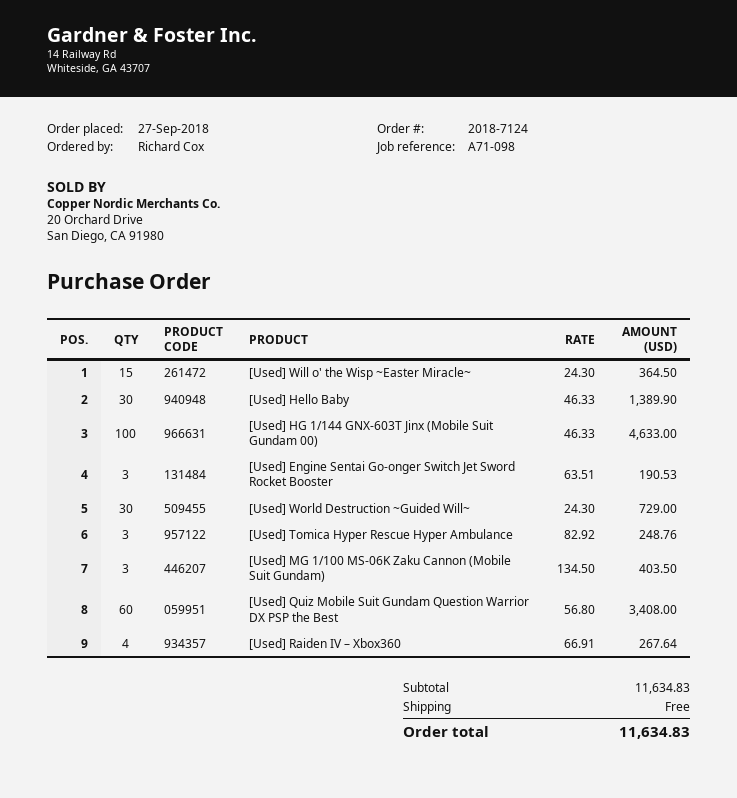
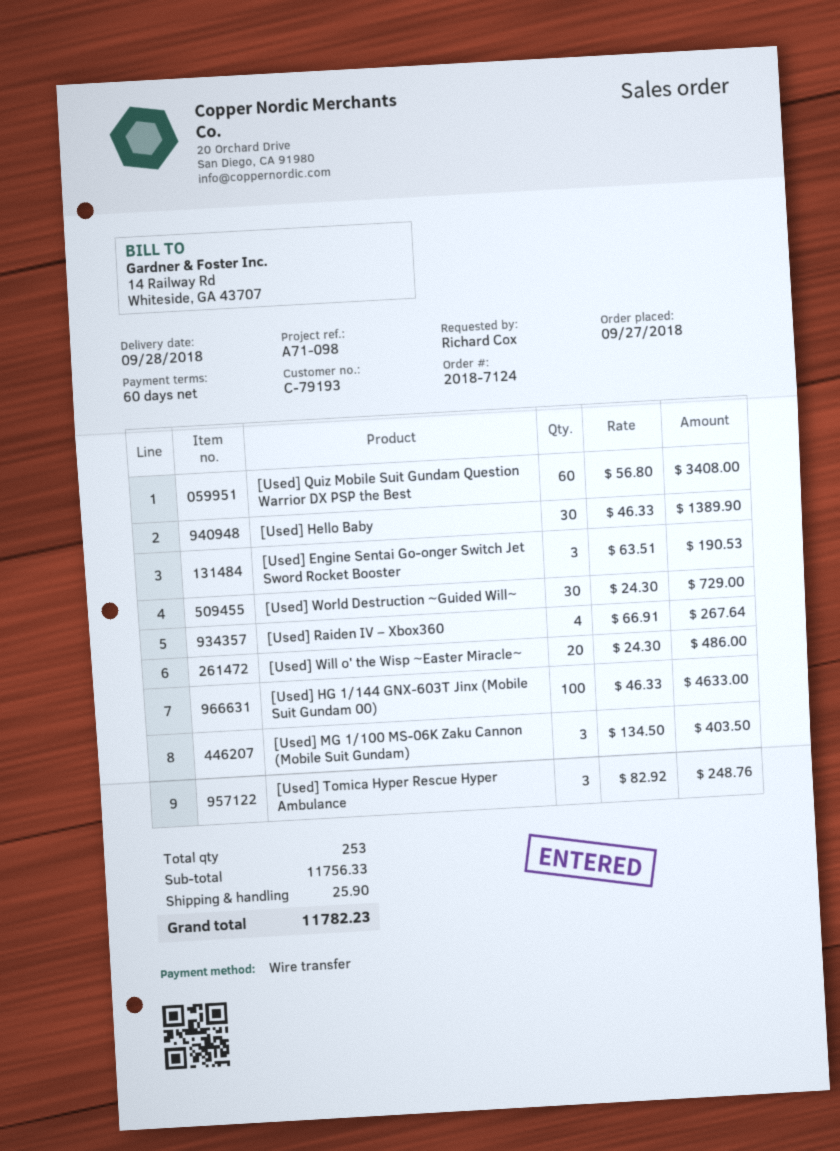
[Used] Will o' the Wisp ~Easter Miracle~: 15 x 24.30 = 364.50 -> 20 x 24.30 = 486.00
subtotal: 11634.83 -> 11756.33
shipping: 0.00 -> 25.90
total: 11634.83 -> 11782.23

